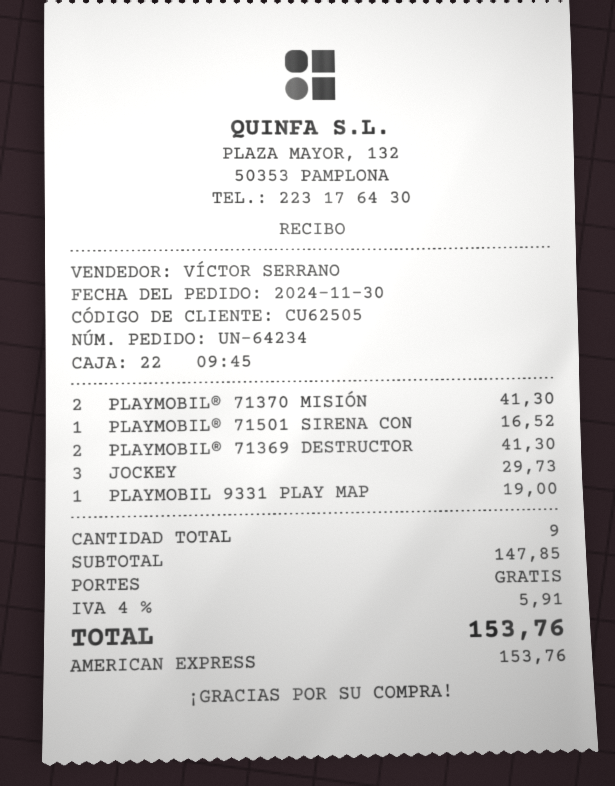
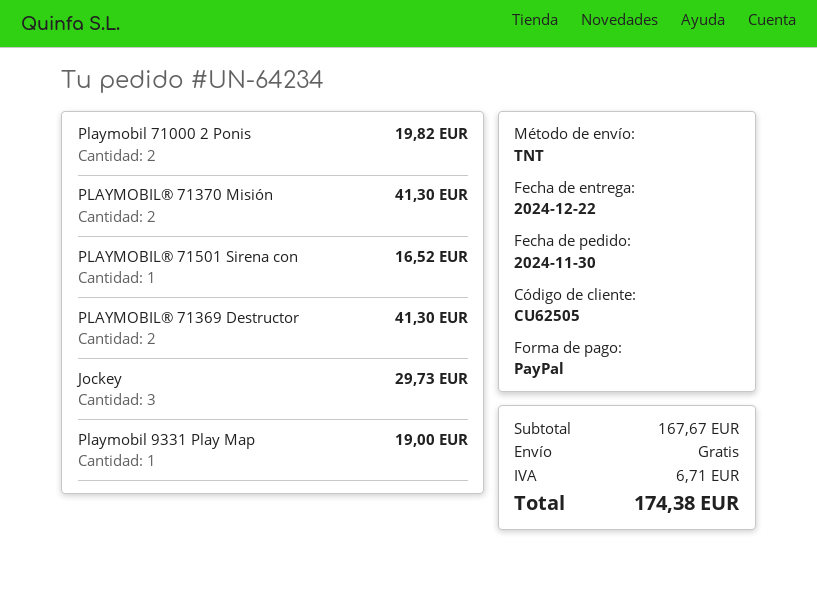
payment method: American Express -> PayPal
Playmobil 71000 2 Ponis: none -> 2 for 19.82
subtotal: 147.85 -> 167.67
tax: 5.91 -> 6.71
total: 153.76 -> 174.38

